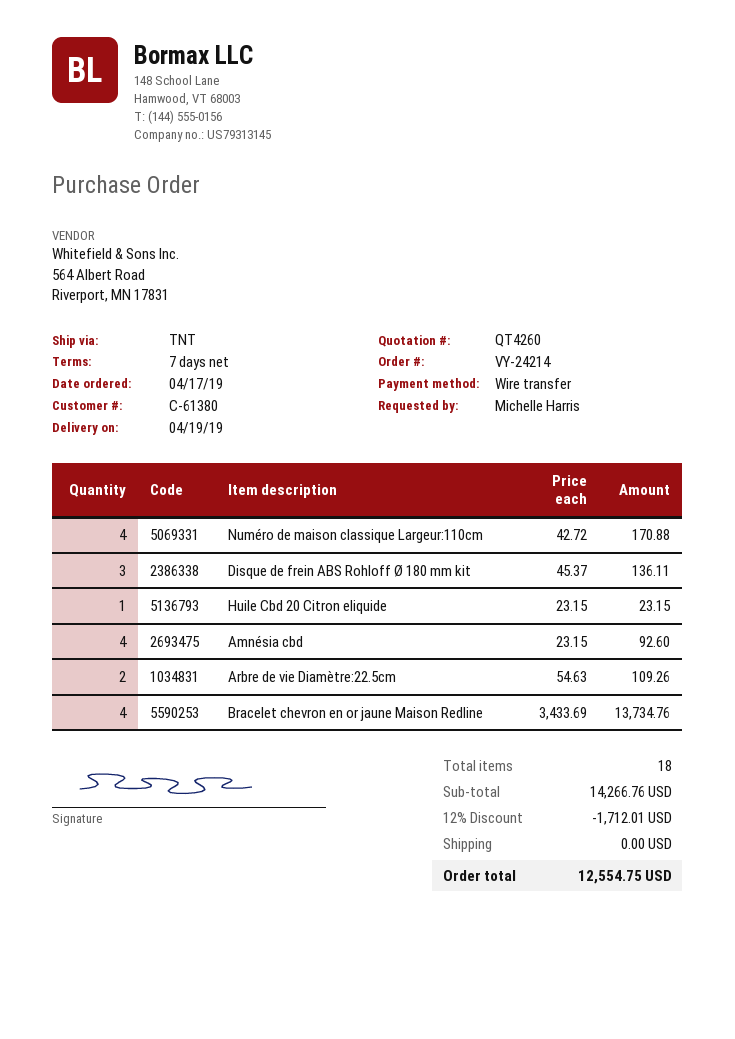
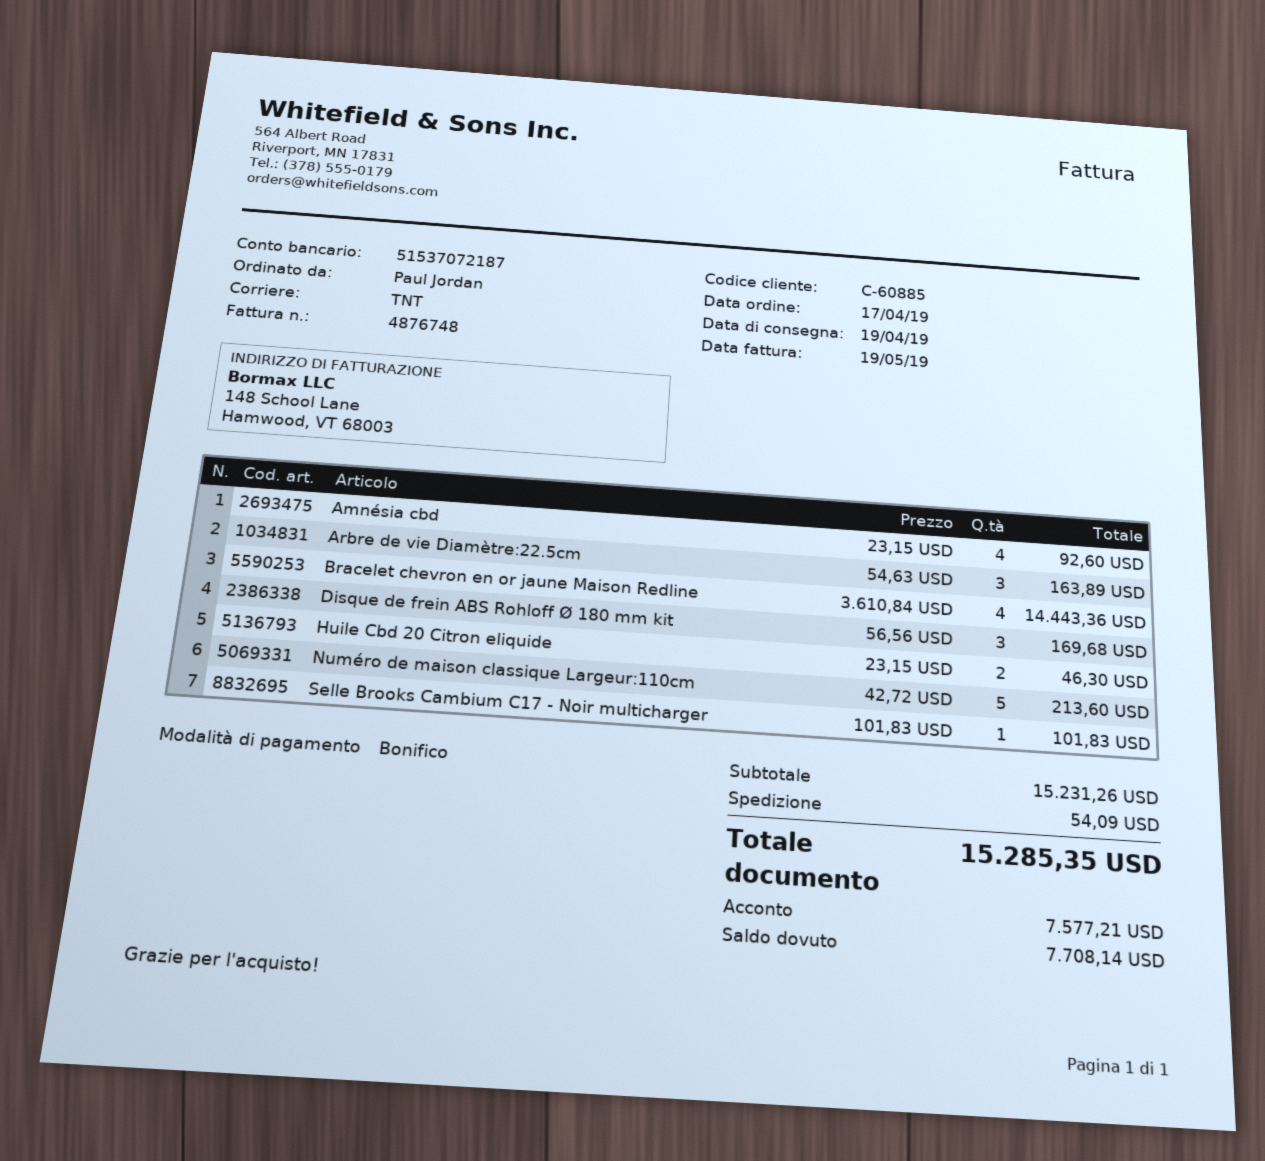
customer number: C-61380 -> C-60885
ordered by: Michelle Harris -> Paul Jordan
Numéro de maison classique Largeur:110cm: 4 x 42.72 = 170.88 -> 5 x 42.72 = 213.60
Disque de frein ABS Rohloff Ø 180 mm kit: 3 x 45.37 = 136.11 -> 3 x 56.56 = 169.68
Huile Cbd 20 Citron eliquide: 1 x 23.15 = 23.15 -> 2 x 23.15 = 46.30
Arbre de vie Diamètre:22.5cm: 2 x 54.63 = 109.26 -> 3 x 54.63 = 163.89
Bracelet chevron en or jaune Maison Redline: 4 x 3433.69 = 13734.76 -> 4 x 3610.84 = 14443.36
Selle Brooks Cambium C17 - Noir multicharger: none -> 1 x 101.83 = 101.83
subtotal: 14266.76 -> 15231.26
discount: 12% = 1712.01 -> none
shipping: 0.00 -> 54.09
total: 12554.75 -> 15285.35

